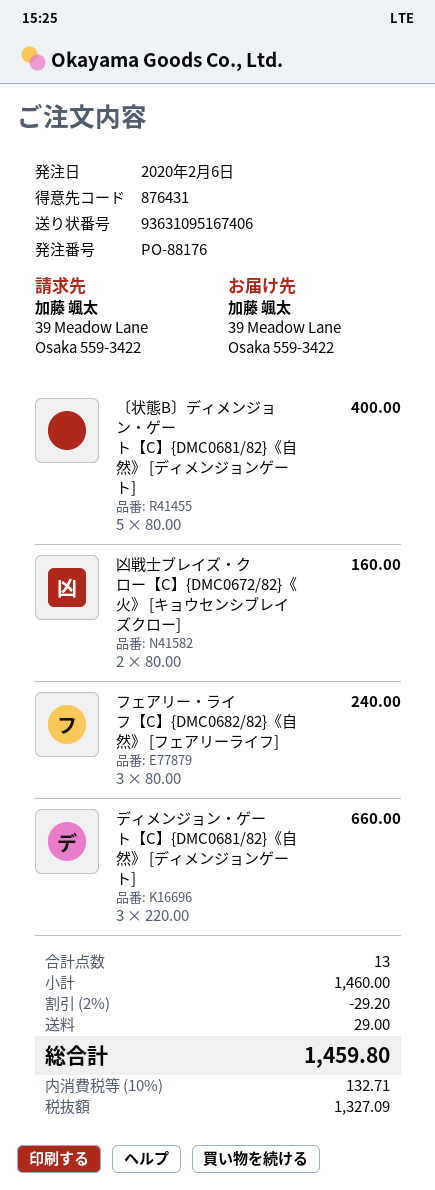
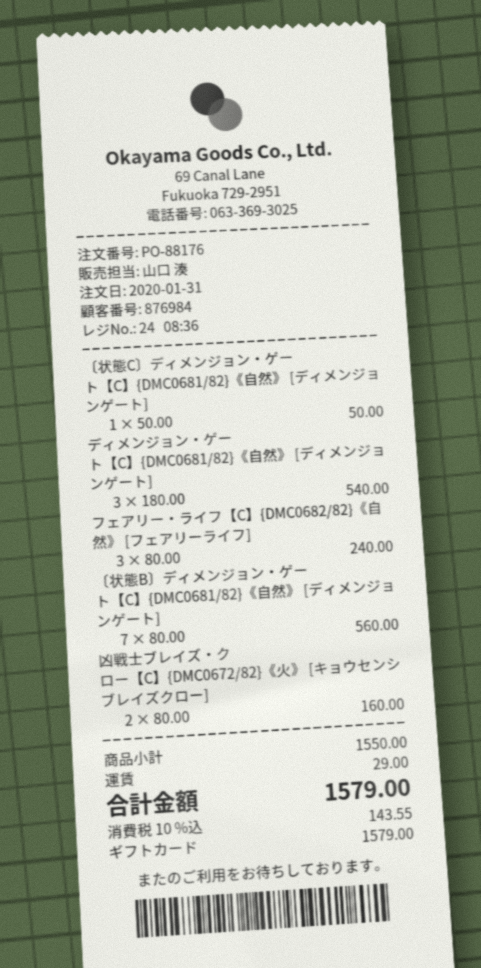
order date: 2020-02-06 -> 2020-01-31
customer number: 876431 -> 876984
〔状態B〕ディメンジョン・ゲート【C】{DMC0681/82}《自然》 [ディメンジョンゲート]: 5 x 80.00 = 400.00 -> 7 x 80.00 = 560.00
ディメンジョン・ゲート【C】{DMC0681/82}《自然》 [ディメンジョンゲート]: 3 x 220.00 = 660.00 -> 3 x 180.00 = 540.00
〔状態C〕ディメンジョン・ゲート【C】{DMC0681/82}《自然》 [ディメンジョンゲート]: none -> 1 x 50.00 = 50.00
subtotal: 1460.00 -> 1550.00
discount: 2% = 29.20 -> none
tax: 10% = 132.71 -> 10% = 143.55
total: 1459.80 -> 1579.00

